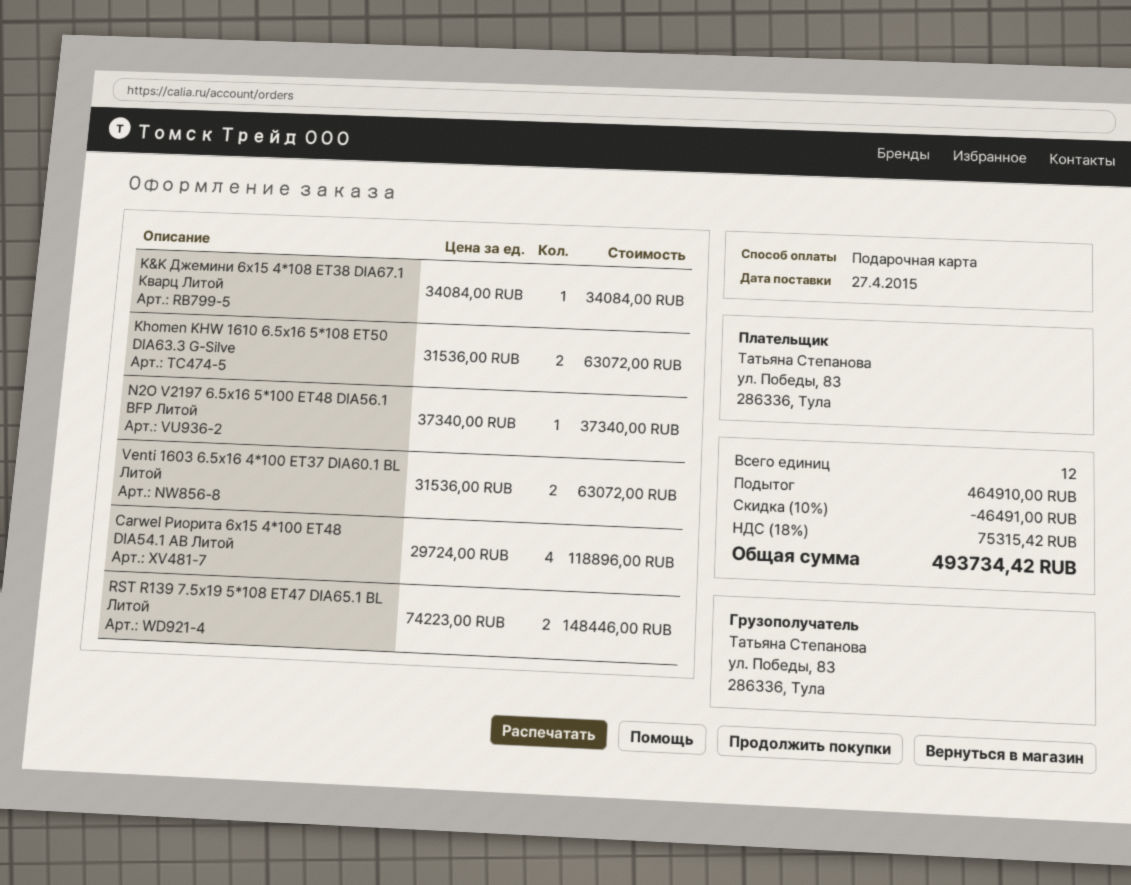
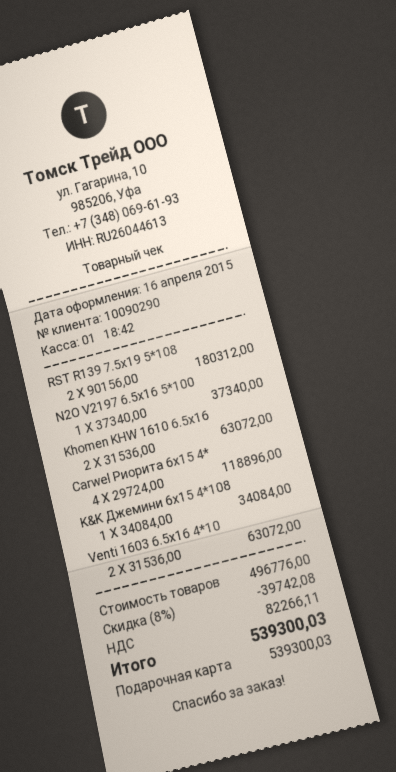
RST R139 7.5x19 5*108 ET47 DIA65.1 BL Литой: 2 x 74223.00 = 148446.00 -> 2 x 90156.00 = 180312.00
subtotal: 464910.00 -> 496776.00
discount: 10% = 46491.00 -> 8% = 39742.08
tax: 75315.42 -> 82266.11
total: 493734.42 -> 539300.03

